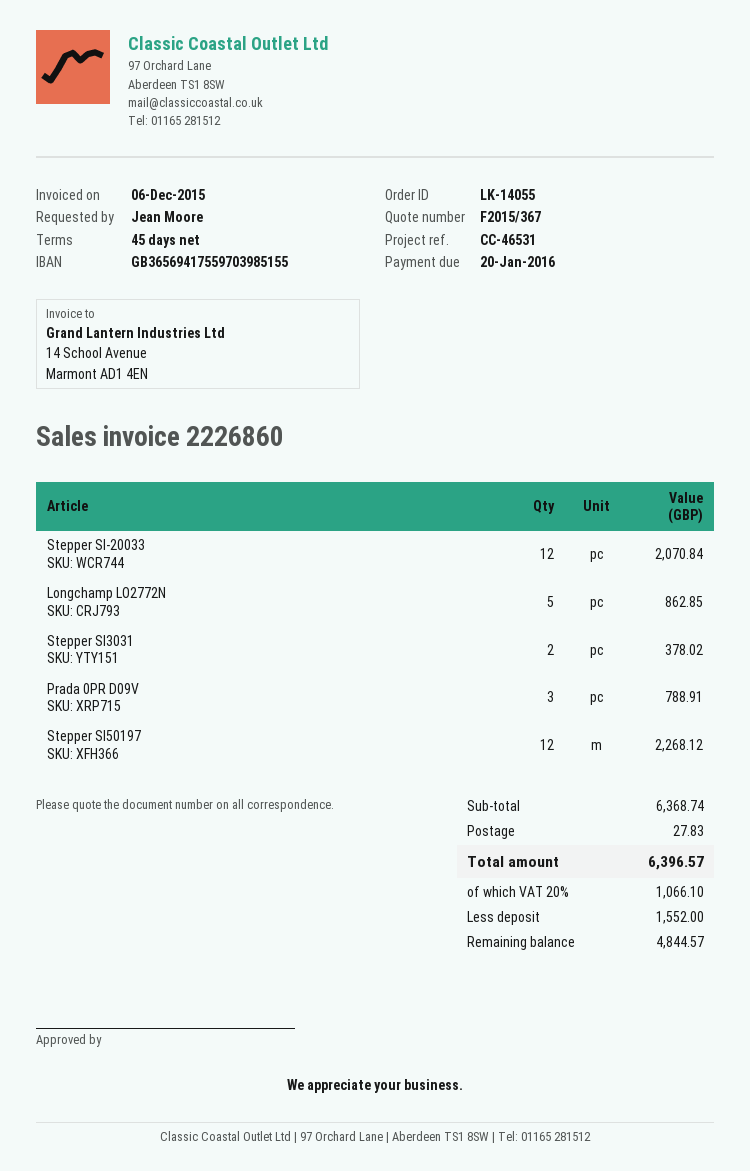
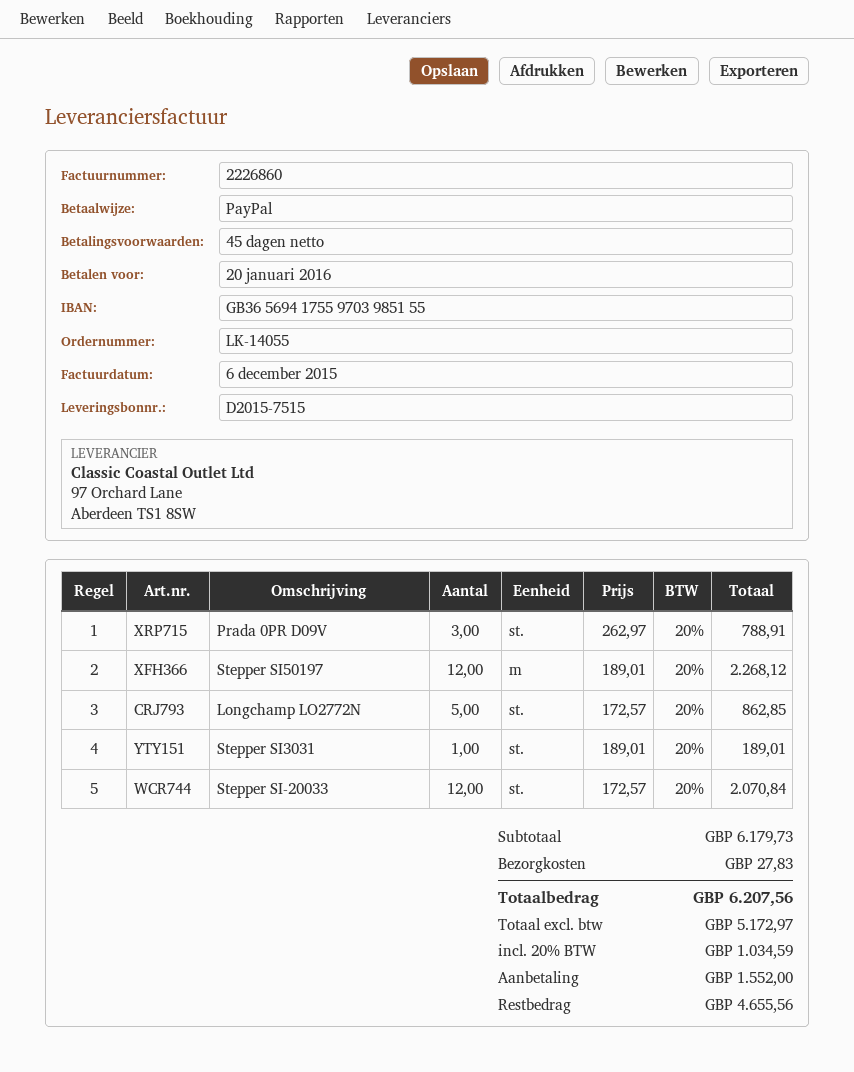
Stepper SI3031: 2 for 378.02 -> 1 for 189.01
subtotal: 6368.74 -> 6179.73
tax: 20% = 1066.10 -> 20% = 1034.59
total: 6396.57 -> 6207.56
balance: 4844.57 -> 4655.56

